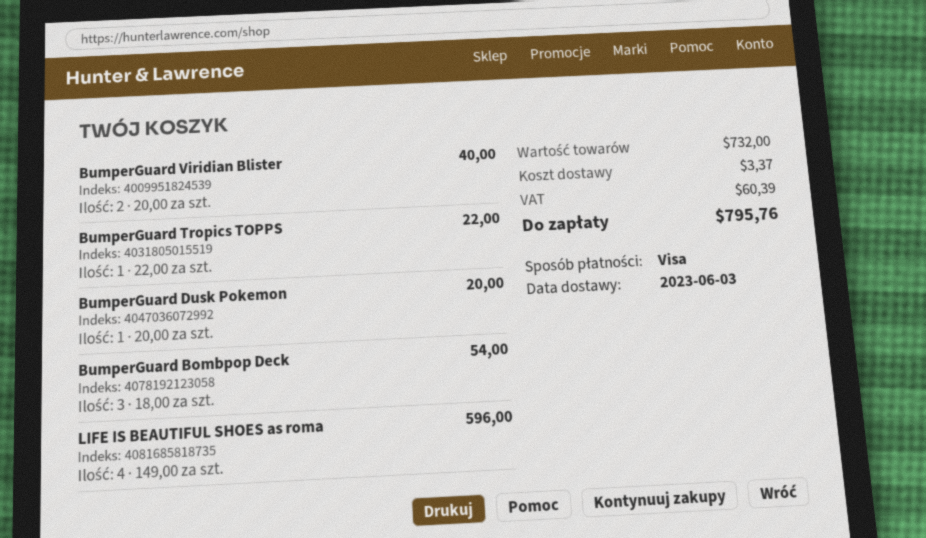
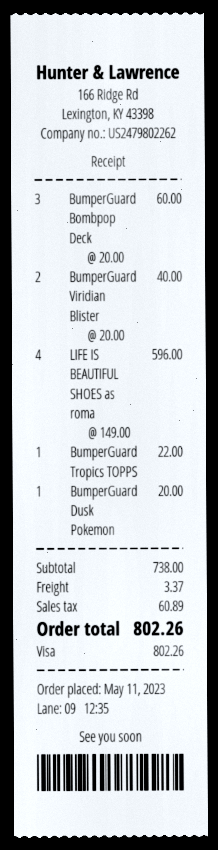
BumperGuard Bombpop Deck: 3 x 18.00 = 54.00 -> 3 x 20.00 = 60.00
subtotal: 732.00 -> 738.00
tax: 60.39 -> 60.89
total: 795.76 -> 802.26

